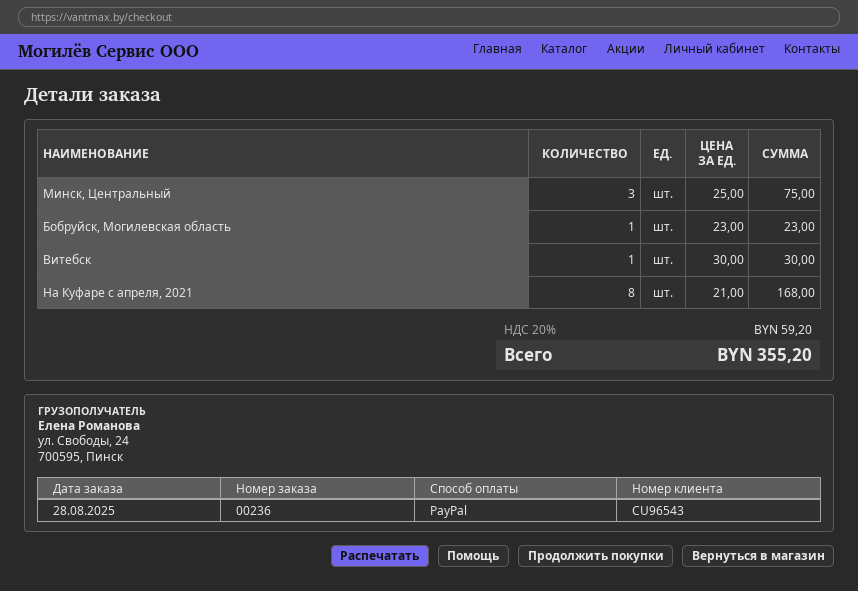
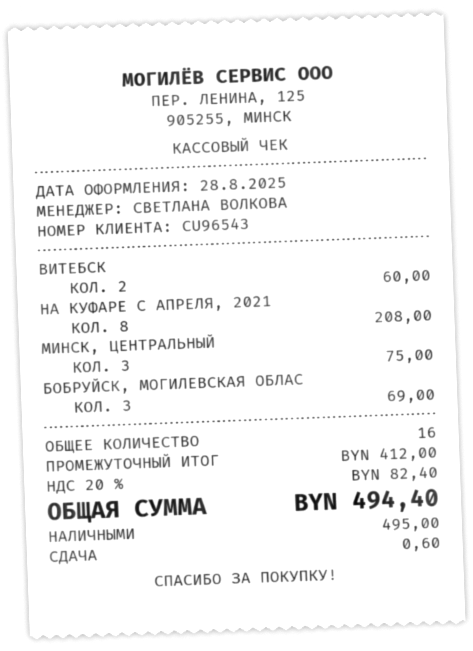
payment method: PayPal -> cash
Бобруйск, Могилевская область: 1 for 23.00 -> 3 for 69.00
Витебск: 1 for 30.00 -> 2 for 60.00
На Куфаре с апреля, 2021: 8 for 168.00 -> 8 for 208.00
tax: 20% = 59.20 -> 20% = 82.40
total: 355.20 -> 494.40

